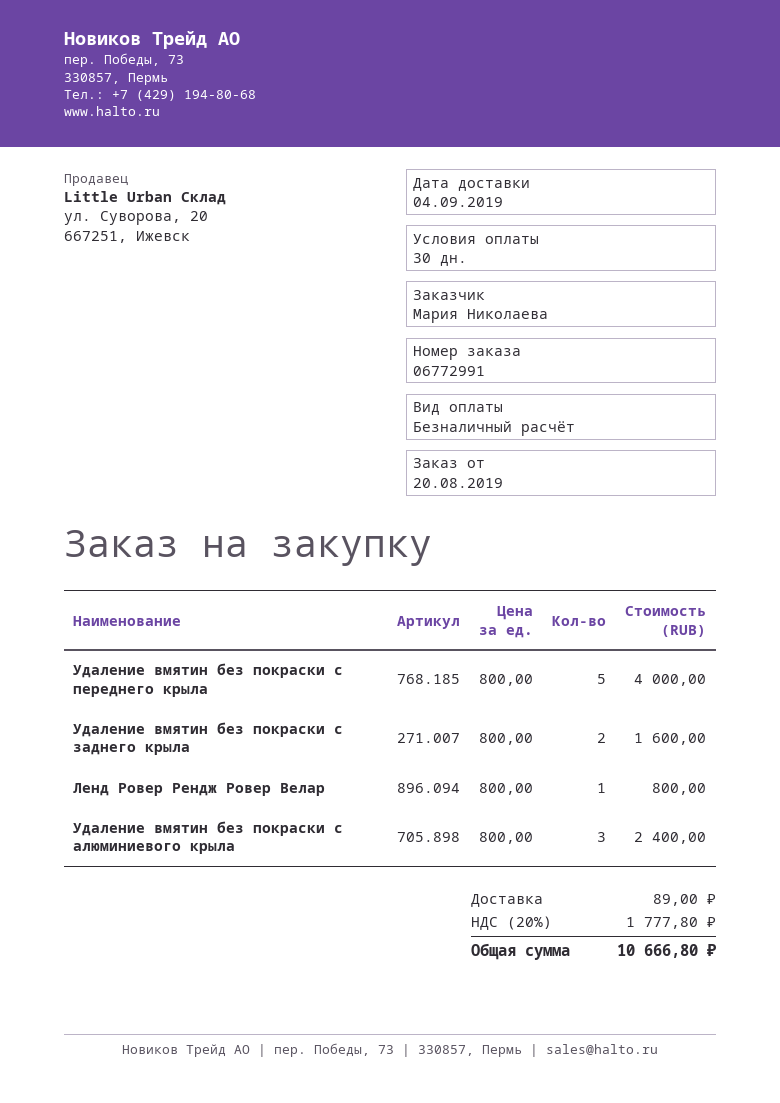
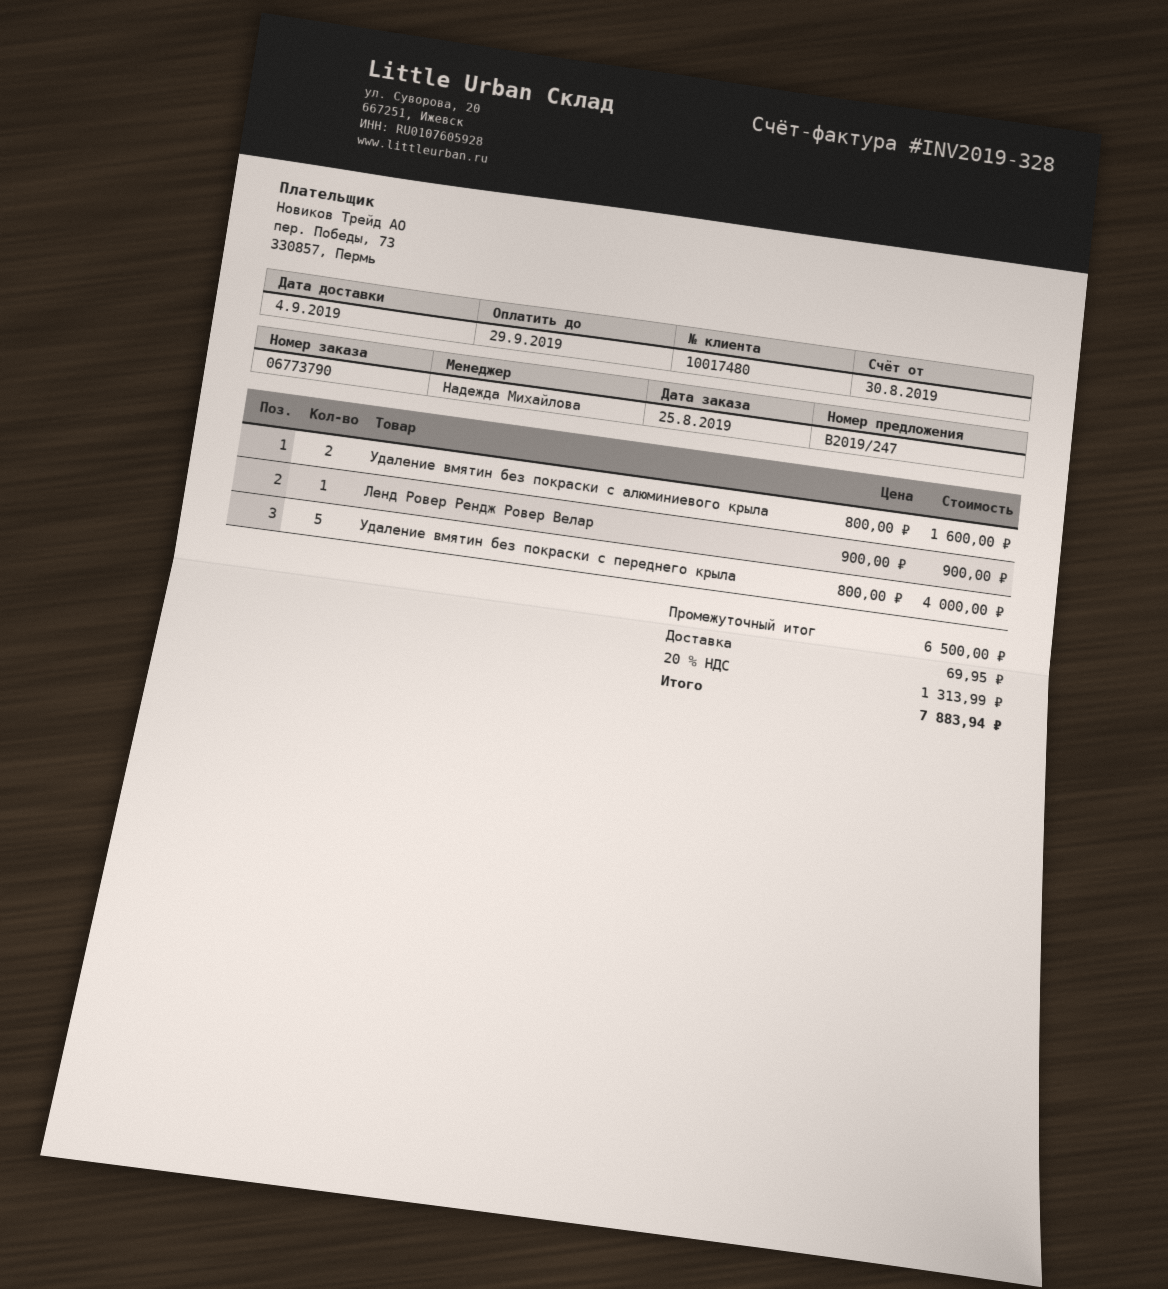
order number: 06772991 -> 06773790
order date: 2019-08-20 -> 2019-08-25
Удаление вмятин без покраски с заднего крыла: 2 x 800.00 = 1600.00 -> none
Ленд Ровер Рендж Ровер Велар: 1 x 800.00 = 800.00 -> 1 x 900.00 = 900.00
Удаление вмятин без покраски с алюминиевого крыла: 3 x 800.00 = 2400.00 -> 2 x 800.00 = 1600.00
shipping: 89.00 -> 69.95
tax: 20% = 1777.80 -> 20% = 1313.99
total: 10666.80 -> 7883.94

